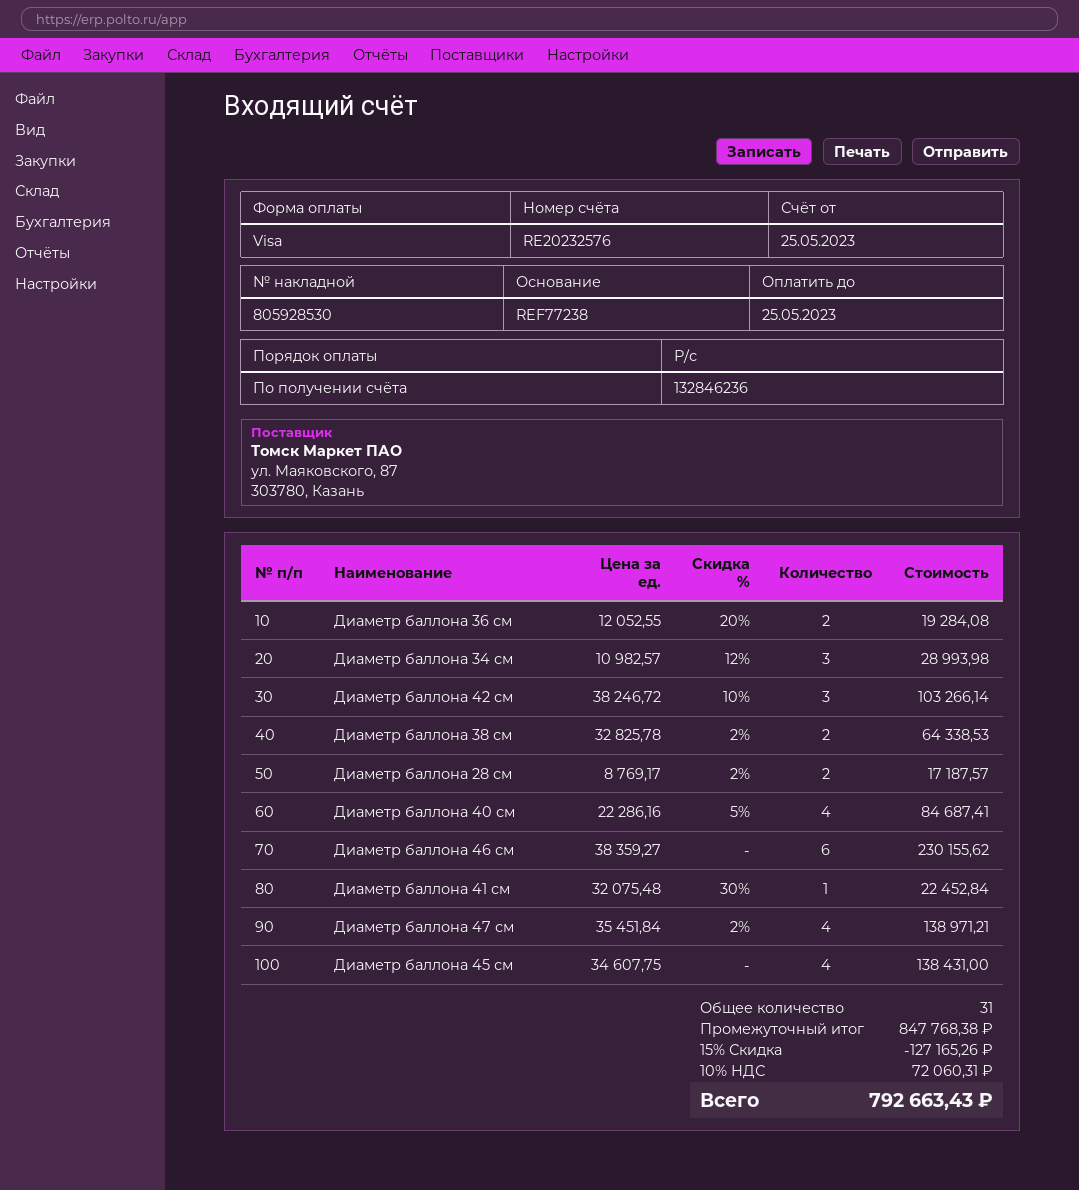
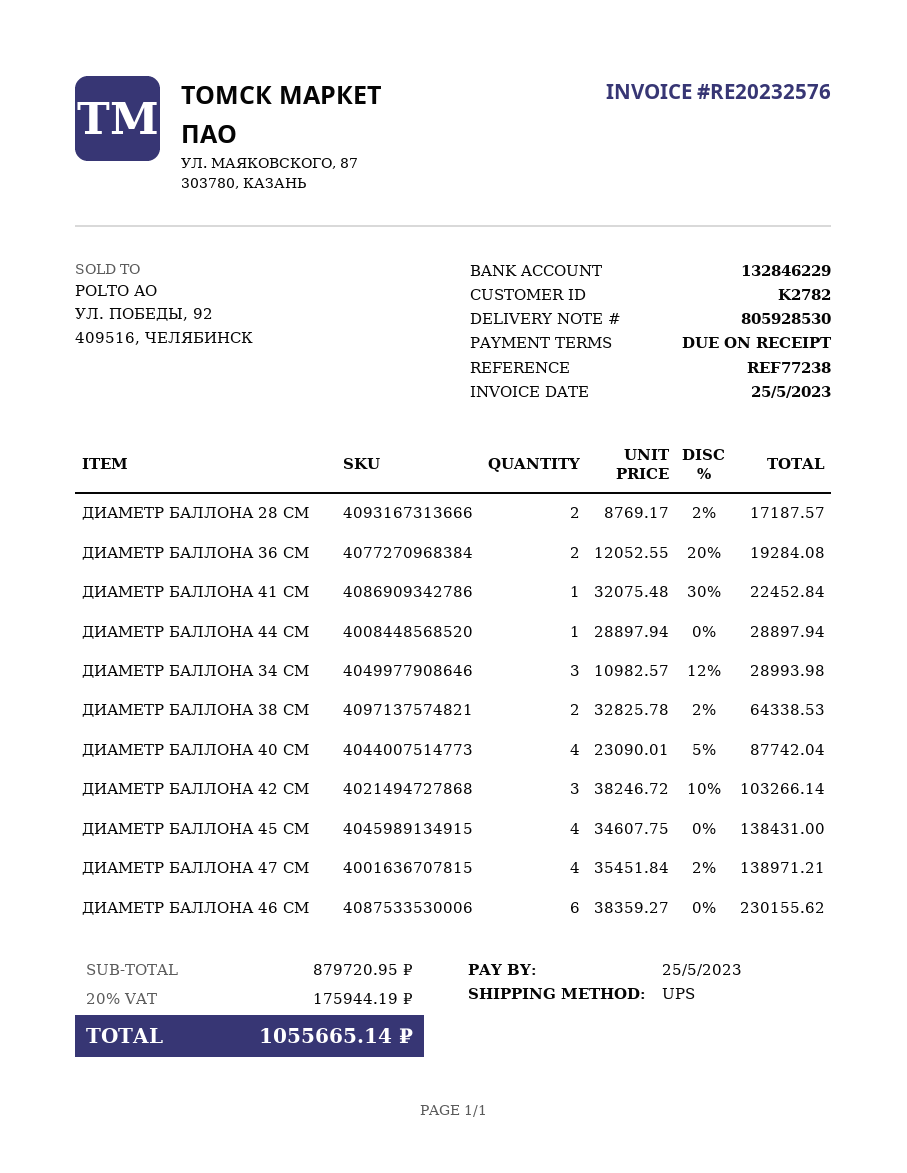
bank account: 132846236 -> 132846229
Диаметр баллона 40 см: 4 x 22286.16 - 5% = 84687.41 -> 4 x 23090.01 - 5% = 87742.04
ДИАМЕТР БАЛЛОНА 44 СМ: none -> 1 x 28897.94 = 28897.94
subtotal: 847768.38 -> 879720.95
discount: 15% = 127165.26 -> none
tax: 10% = 72060.31 -> 20% = 175944.19
total: 792663.43 -> 1055665.14

